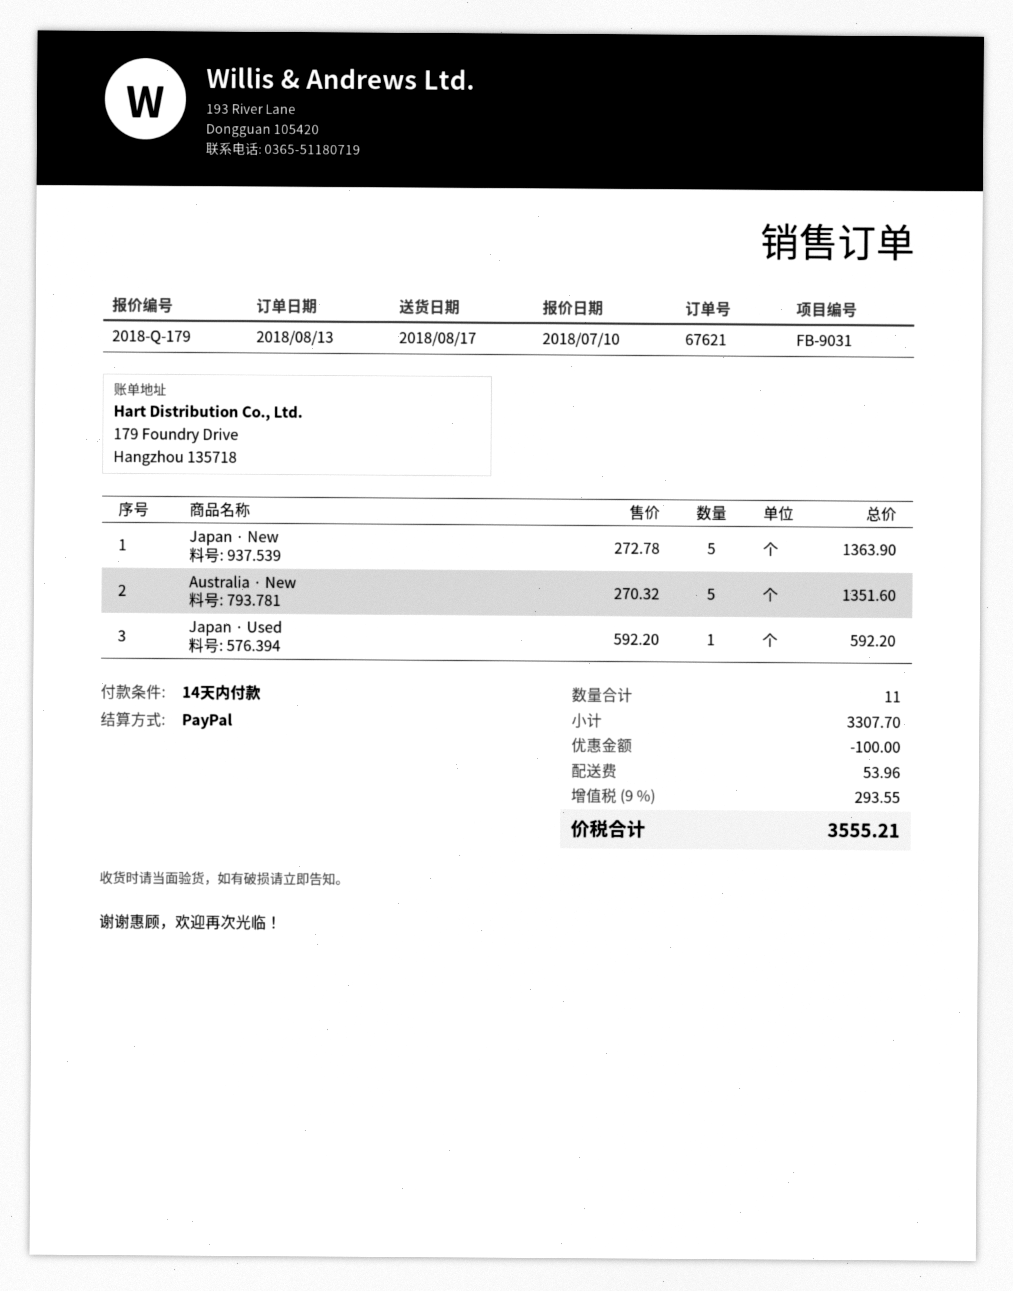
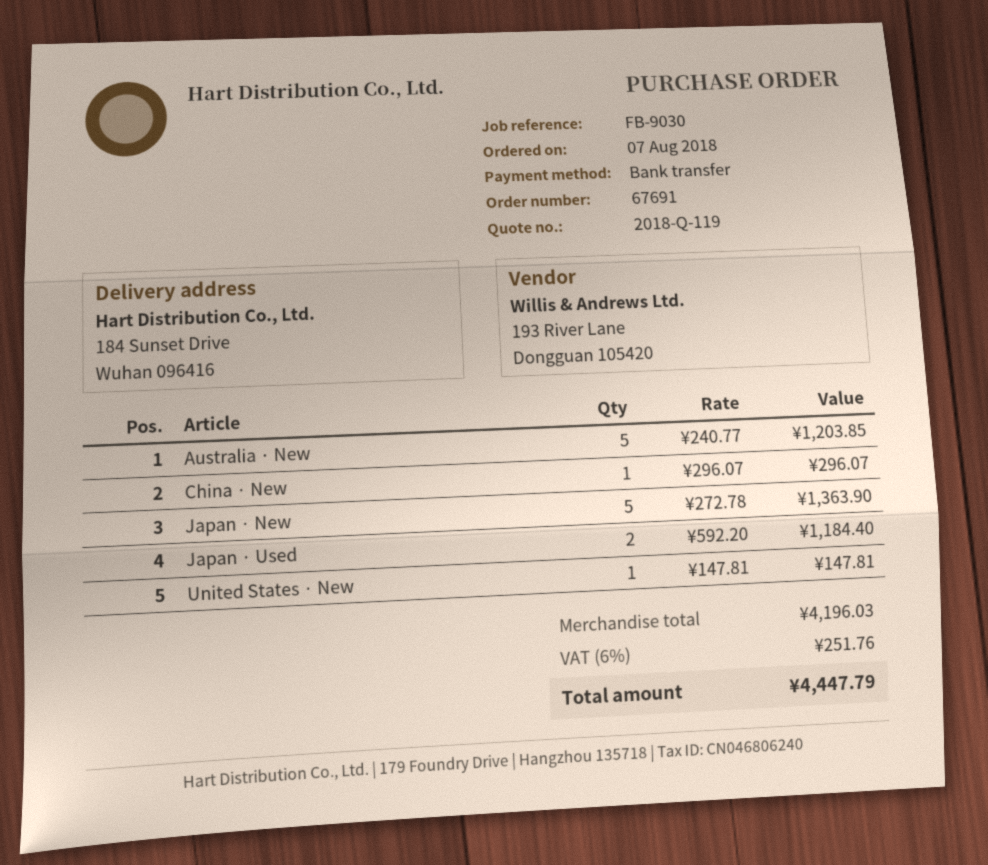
quote number: 2018-Q-179 -> 2018-Q-119
order number: 67621 -> 67691
order date: 2018-08-13 -> 2018-08-07
reference: FB-9031 -> FB-9030
payment method: PayPal -> bank transfer
Australia · New: 5 x 270.32 = 1351.60 -> 5 x 240.77 = 1203.85
Japan · Used: 1 x 592.20 = 592.20 -> 2 x 592.20 = 1184.40
China · New: none -> 1 x 296.07 = 296.07
United States · New: none -> 1 x 147.81 = 147.81
subtotal: 3307.70 -> 4196.03
discount: 100.00 -> none
shipping: 53.96 -> none
tax: 9% = 293.55 -> 6% = 251.76
total: 3555.21 -> 4447.79

